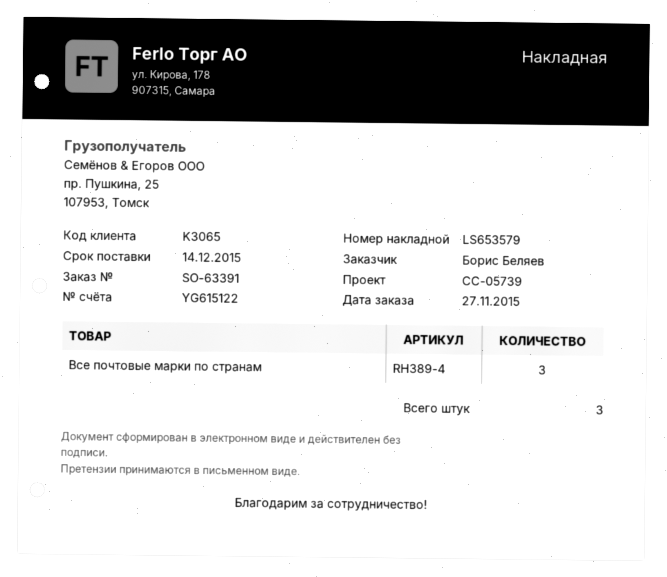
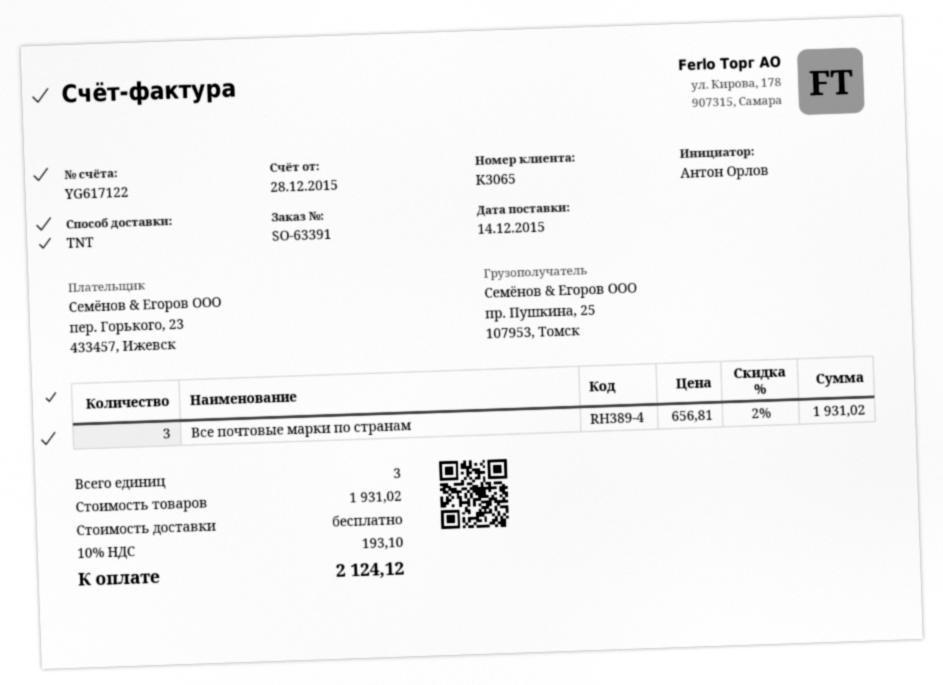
invoice number: YG615122 -> YG617122
ordered by: Борис Беляев -> Антон Орлов

